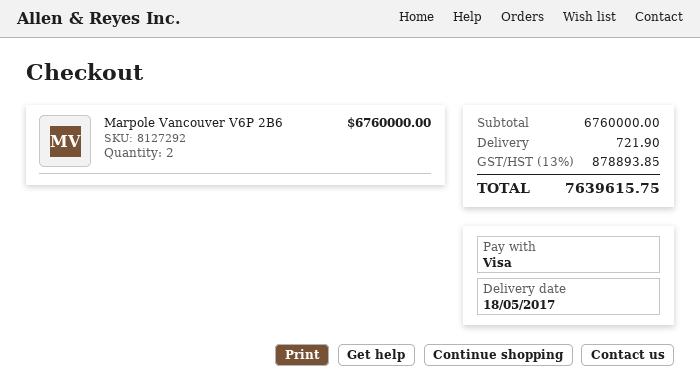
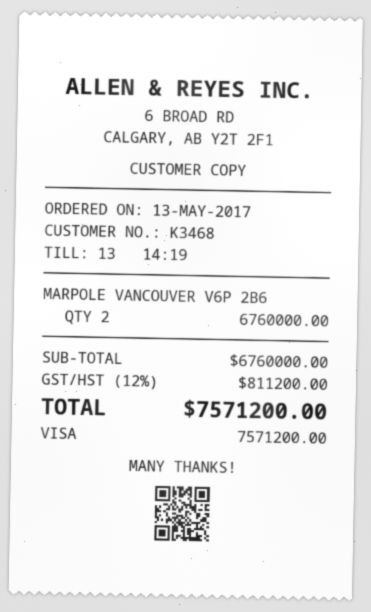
shipping: 721.90 -> none
tax: 13% = 878893.85 -> 12% = 811200.00
total: 7639615.75 -> 7571200.00

